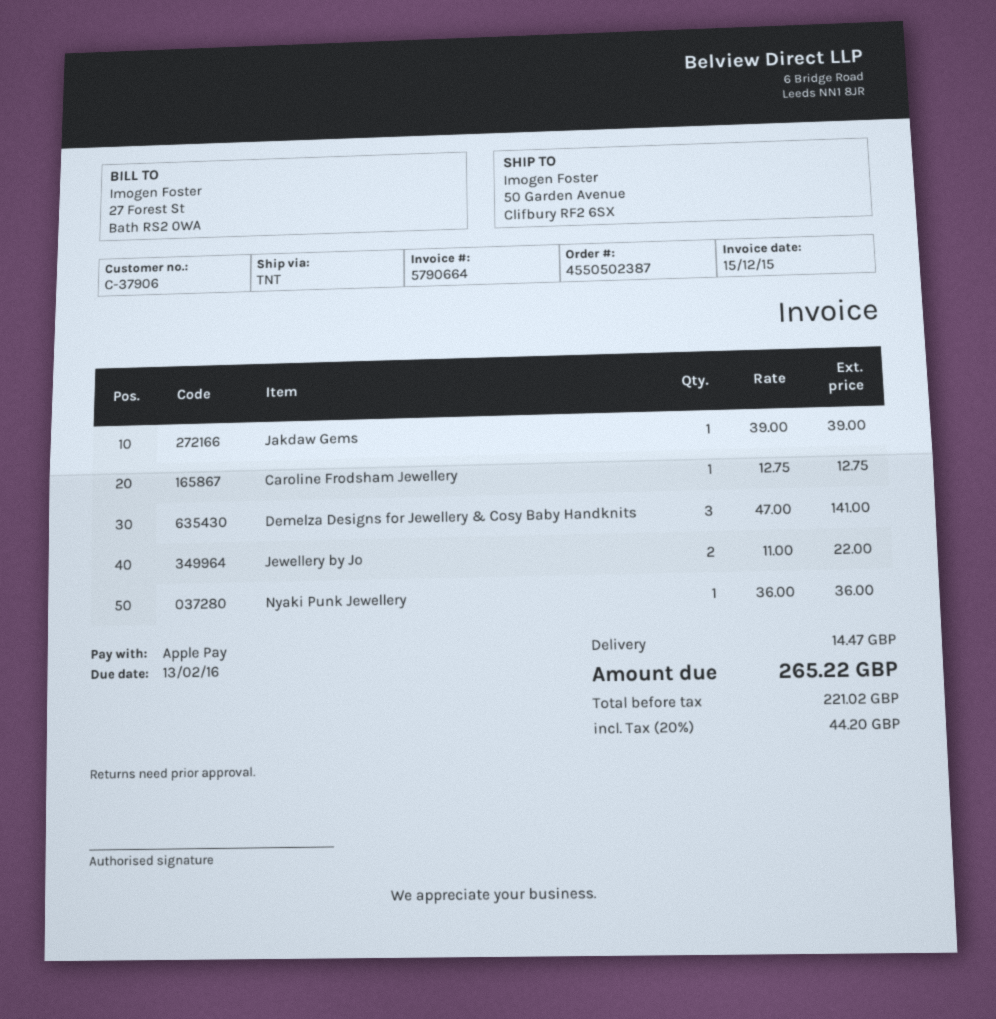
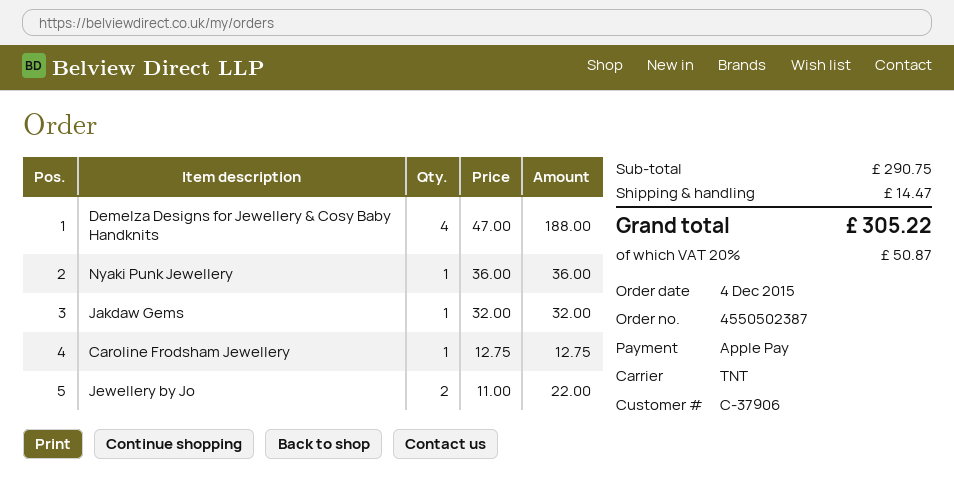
Jakdaw Gems: 1 x 39.00 = 39.00 -> 1 x 32.00 = 32.00
Demelza Designs for Jewellery & Cosy Baby Handknits: 3 x 47.00 = 141.00 -> 4 x 47.00 = 188.00
tax: 20% = 44.20 -> 20% = 50.87
total: 265.22 -> 305.22

